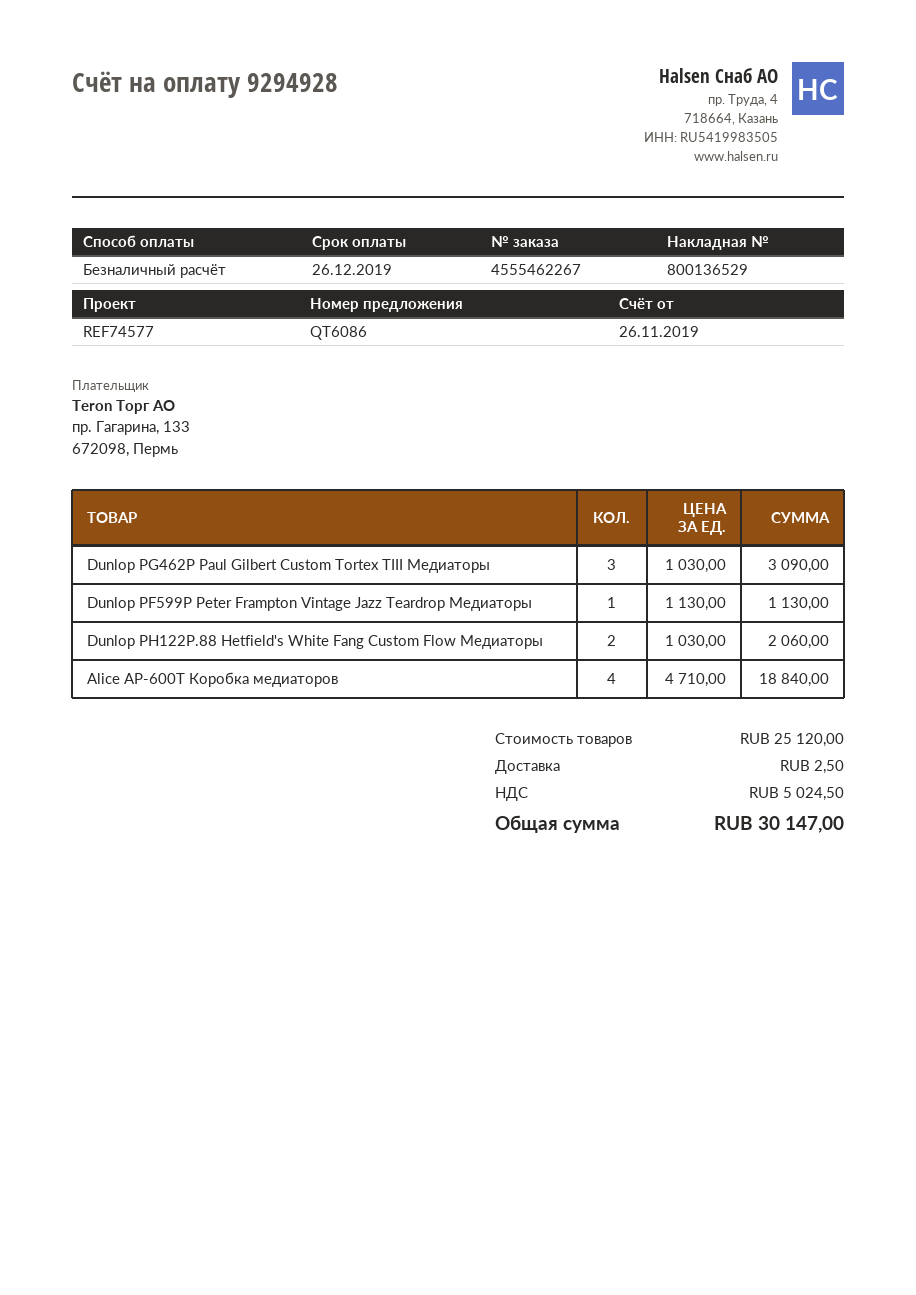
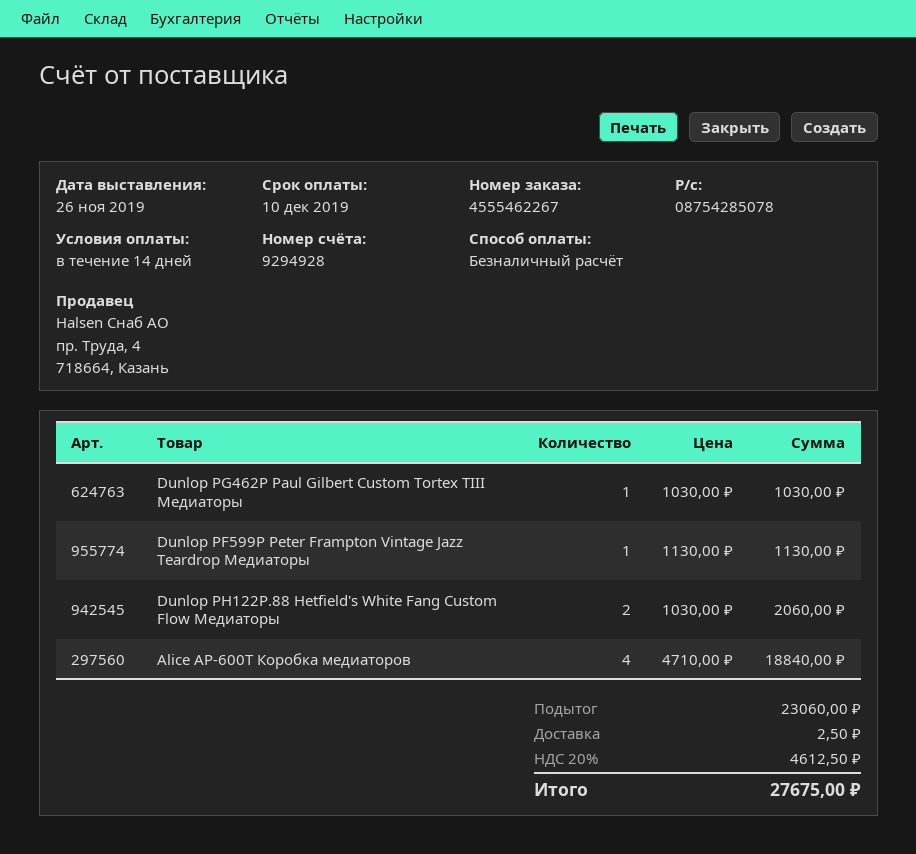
due date: 2019-12-26 -> 2019-12-10
Dunlop PG462P Paul Gilbert Custom Tortex TIII Медиаторы: 3 x 1030.00 = 3090.00 -> 1 x 1030.00 = 1030.00
subtotal: 25120.00 -> 23060.00
tax: 5024.50 -> 4612.50
total: 30147.00 -> 27675.00

